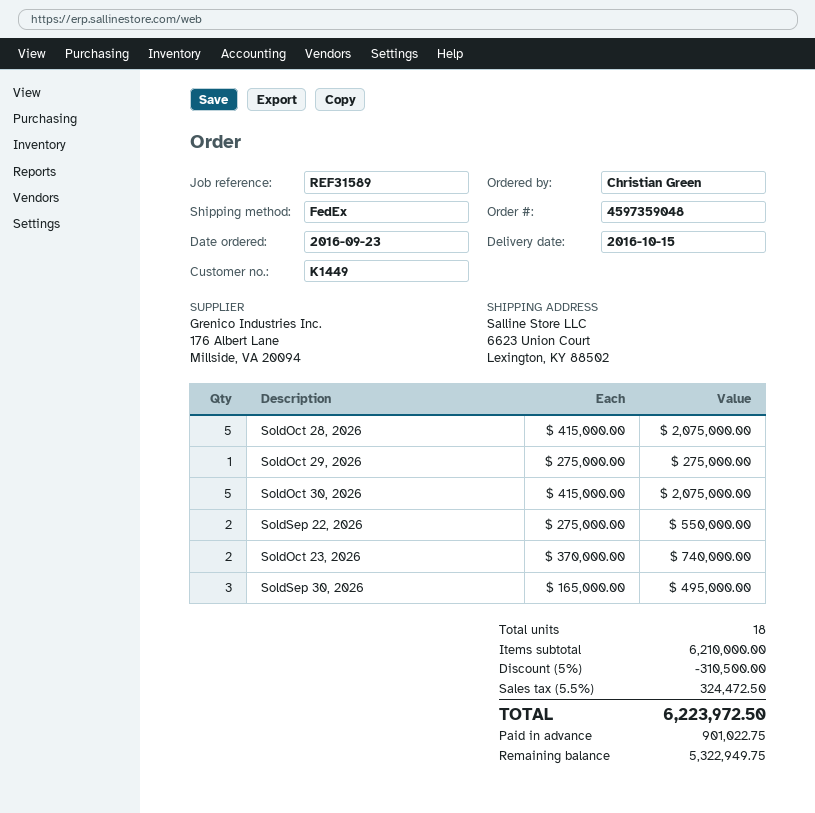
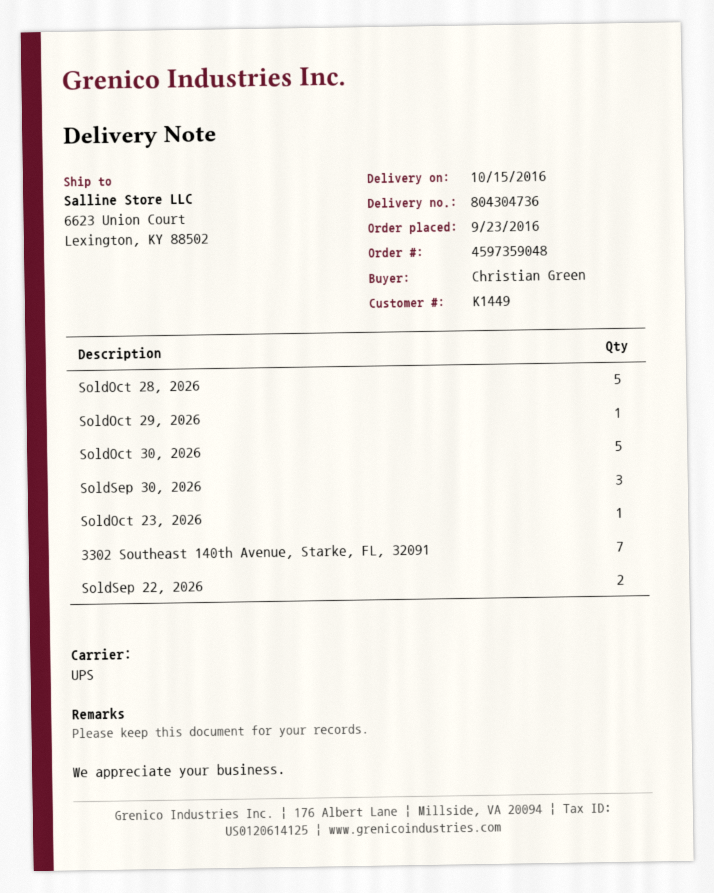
shipping method: FedEx -> UPS
SoldOct 23, 2026: 2 -> 1
3302 Southeast 140th Avenue, Starke, FL, 32091: none -> 7

